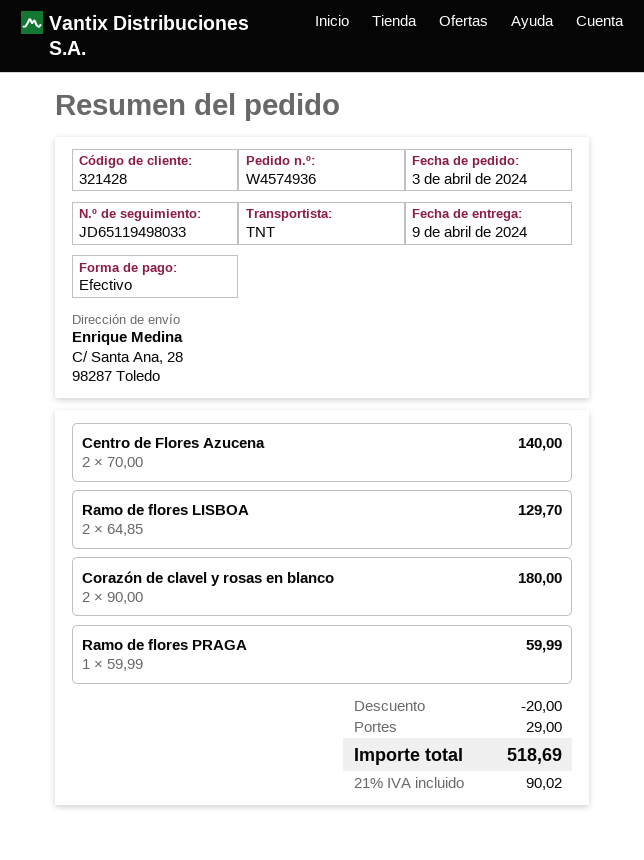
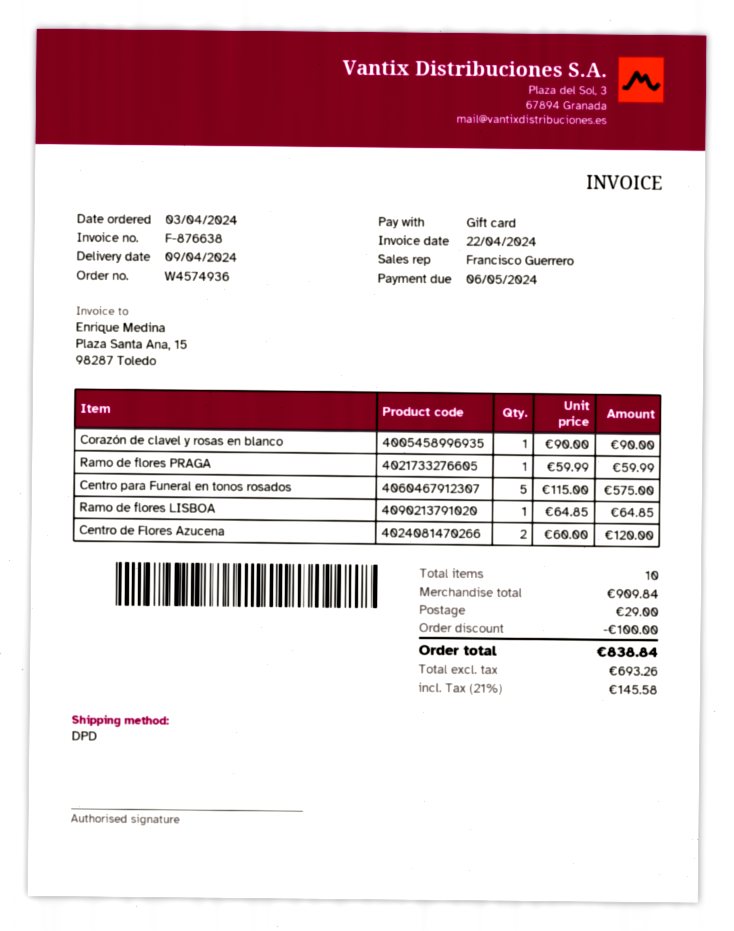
payment method: cash -> gift card
shipping method: TNT -> DPD
Centro de Flores Azucena: 2 x 70.00 = 140.00 -> 2 x 60.00 = 120.00
Ramo de flores LISBOA: 2 x 64.85 = 129.70 -> 1 x 64.85 = 64.85
Corazón de clavel y rosas en blanco: 2 x 90.00 = 180.00 -> 1 x 90.00 = 90.00
Centro para Funeral en tonos rosados: none -> 5 x 115.00 = 575.00
discount: 20.00 -> 100.00
tax: 21% = 90.02 -> 21% = 145.58
total: 518.69 -> 838.84

